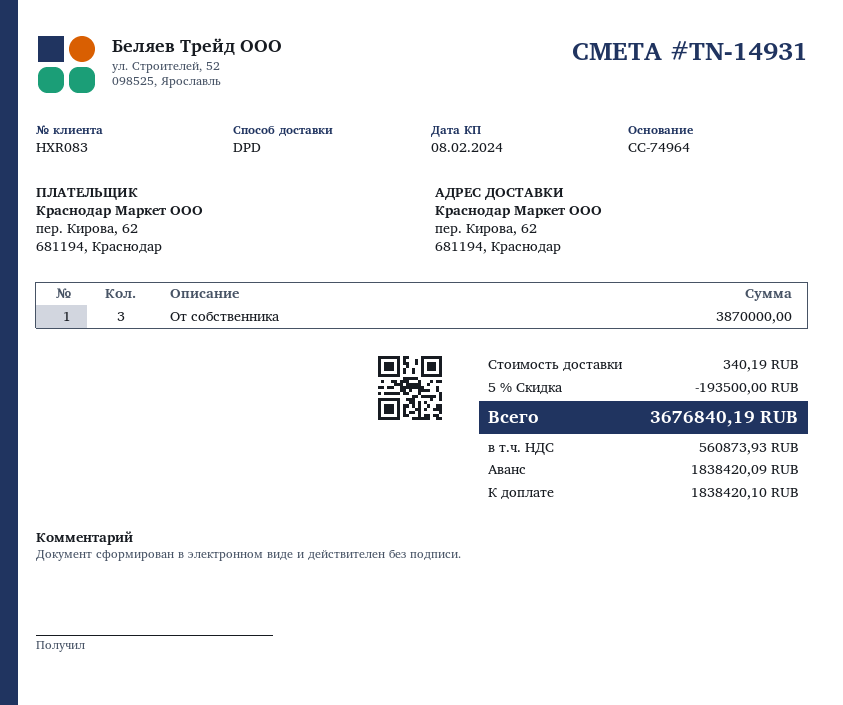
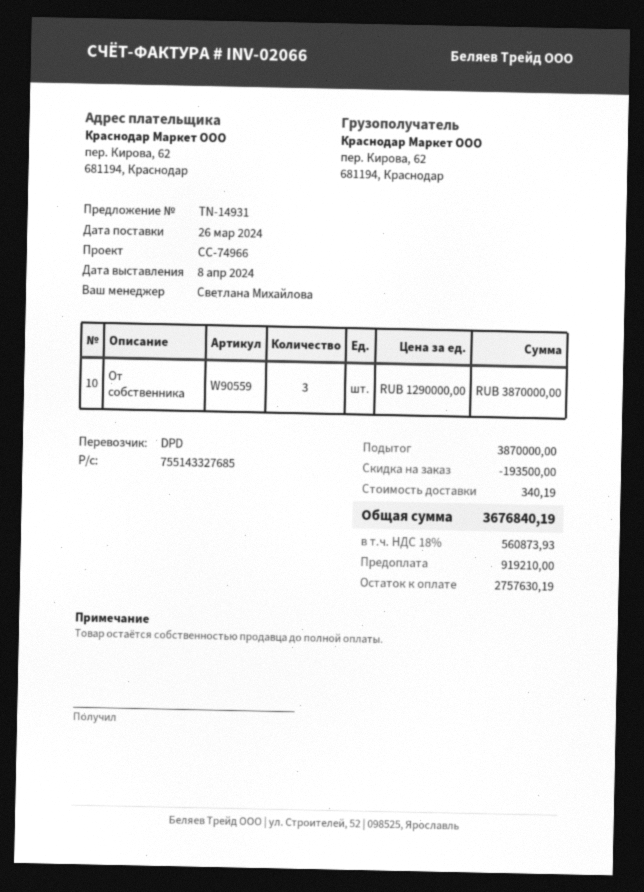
reference: CC-74964 -> CC-74966
deposit: 1838420.09 -> 919210.00
balance: 1838420.10 -> 2757630.19

